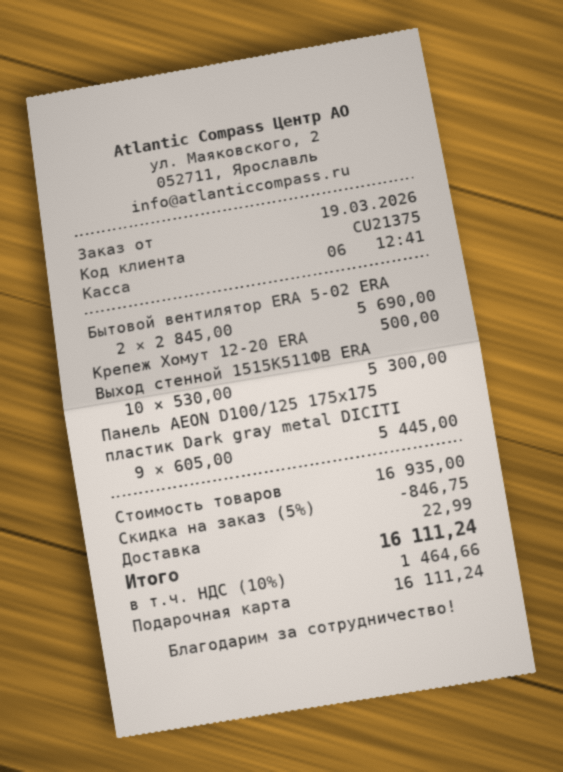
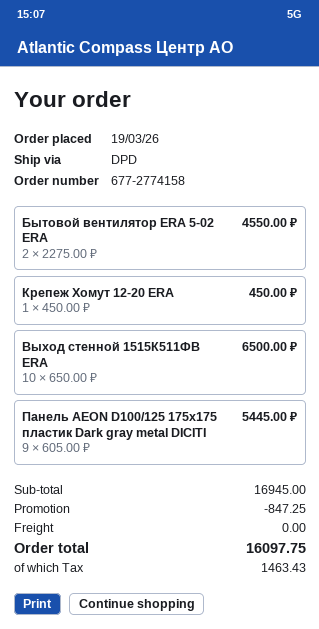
Бытовой вентилятор ERA 5-02 ERA: 2 x 2845.00 = 5690.00 -> 2 x 2275.00 = 4550.00
Крепеж Хомут 12-20 ERA: 1 x 500.00 = 500.00 -> 1 x 450.00 = 450.00
Выход стенной 1515К511ФВ ERA: 10 x 530.00 = 5300.00 -> 10 x 650.00 = 6500.00
subtotal: 16935.00 -> 16945.00
discount: 846.75 -> 847.25
shipping: 22.99 -> 0.00
tax: 1464.66 -> 1463.43
total: 16111.24 -> 16097.75

